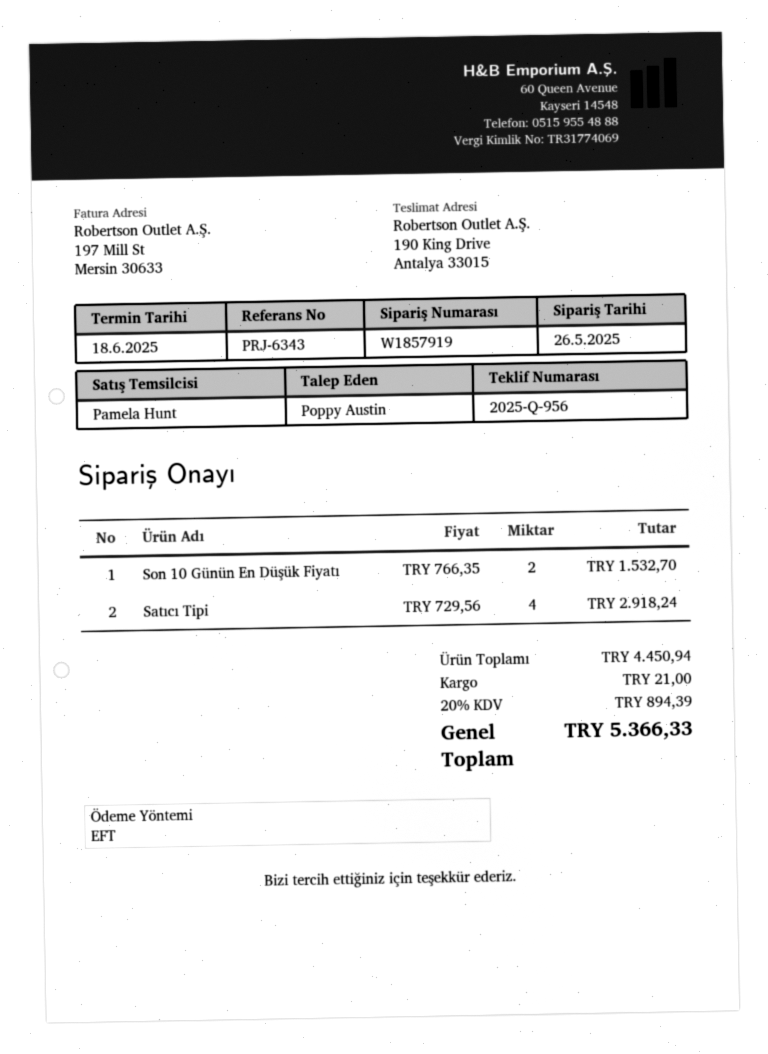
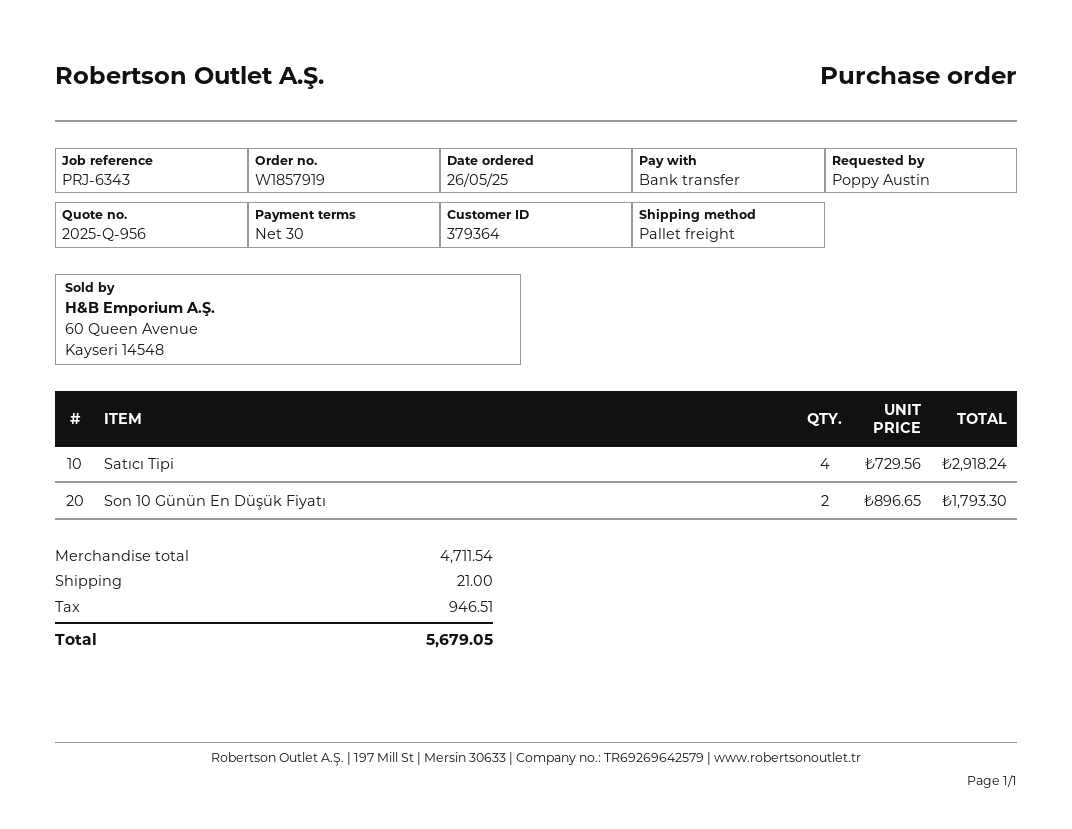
Son 10 Günün En Düşük Fiyatı: 2 x 766.35 = 1532.70 -> 2 x 896.65 = 1793.30
subtotal: 4450.94 -> 4711.54
tax: 894.39 -> 946.51
total: 5366.33 -> 5679.05

